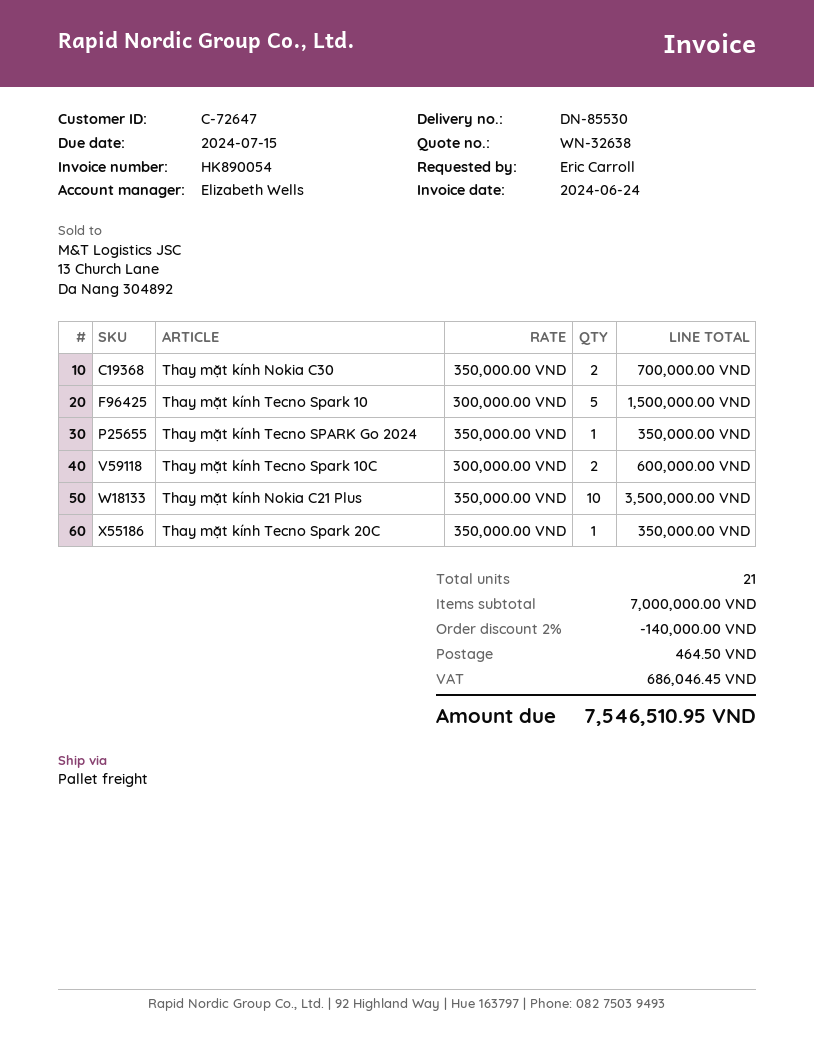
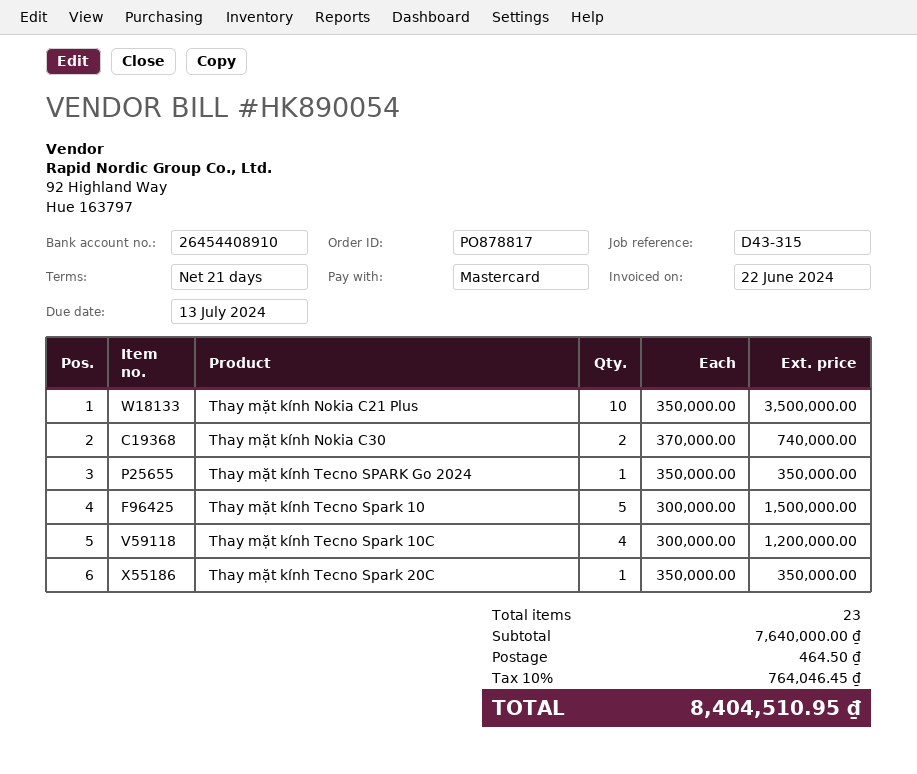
invoice date: 2024-06-24 -> 2024-06-22
due date: 2024-07-15 -> 2024-07-13
Thay mặt kính Nokia C30: 2 x 350000.00 = 700000.00 -> 2 x 370000.00 = 740000.00
Thay mặt kính Tecno Spark 10C: 2 x 300000.00 = 600000.00 -> 4 x 300000.00 = 1200000.00
total quantity: 21 -> 23
subtotal: 7000000.00 -> 7640000.00
discount: 2% = 140000.00 -> none
tax: 686046.45 -> 764046.45
total: 7546510.95 -> 8404510.95

